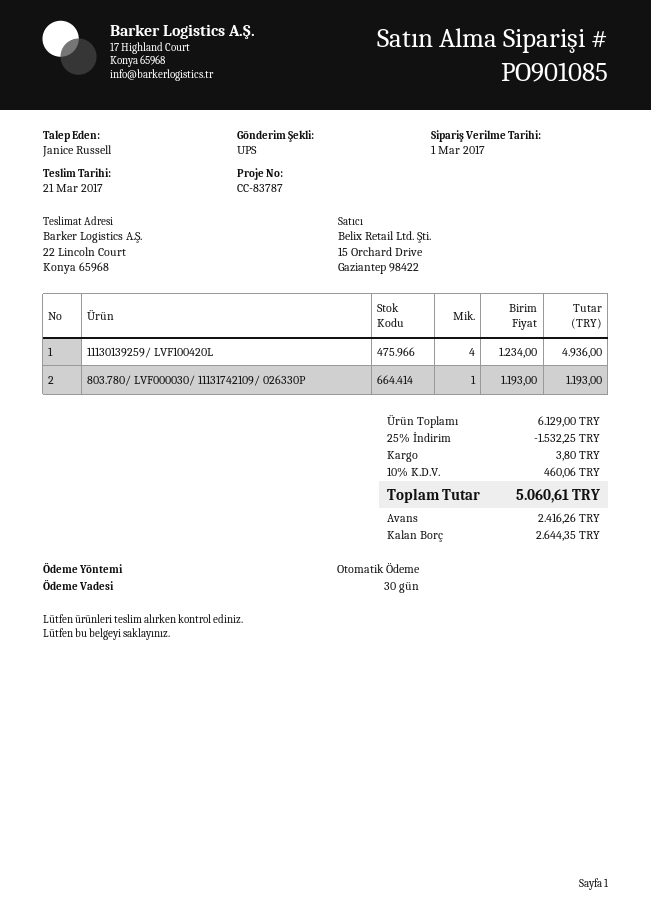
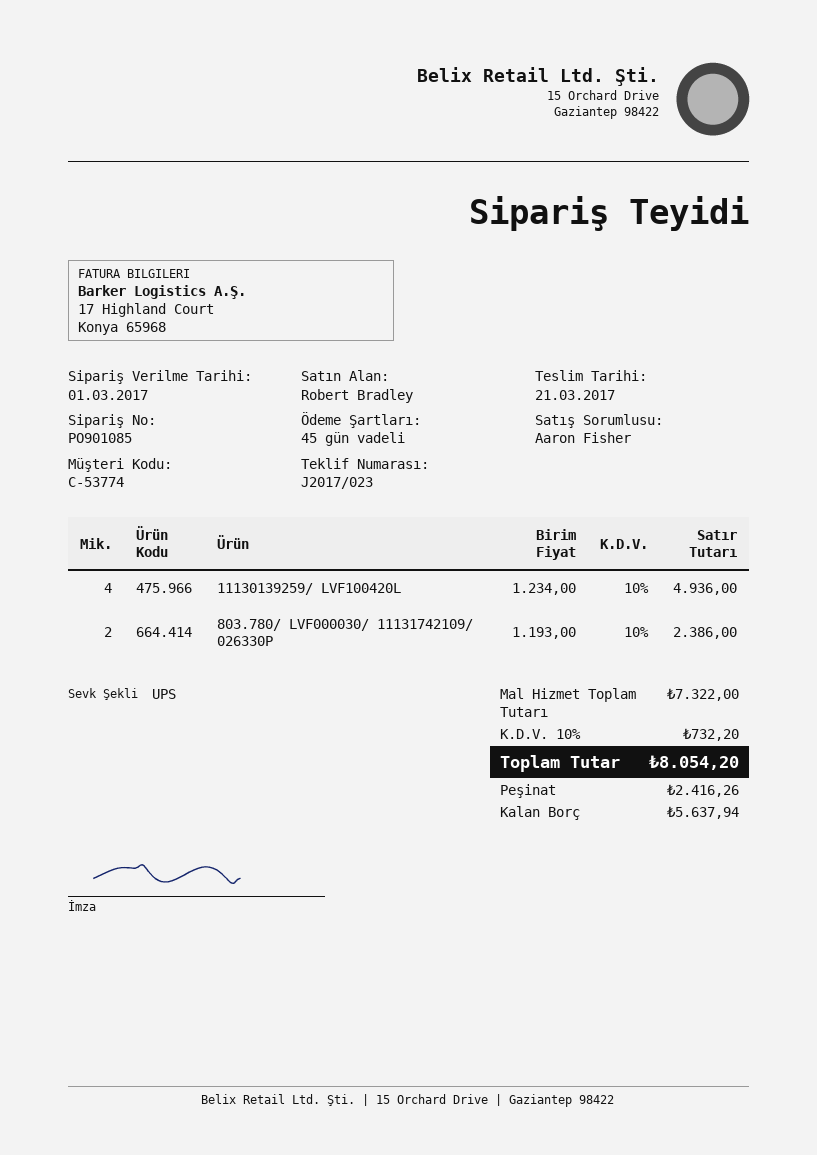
payment terms: 30 days -> 45 days
ordered by: Janice Russell -> Robert Bradley
803.780/ LVF000030/ 11131742109/ 026330P: 1 x 1193.00 = 1193.00 -> 2 x 1193.00 = 2386.00
subtotal: 6129.00 -> 7322.00
discount: 25% = 1532.25 -> none
shipping: 3.80 -> none
tax: 10% = 460.06 -> 10% = 732.20
total: 5060.61 -> 8054.20
balance: 2644.35 -> 5637.94

